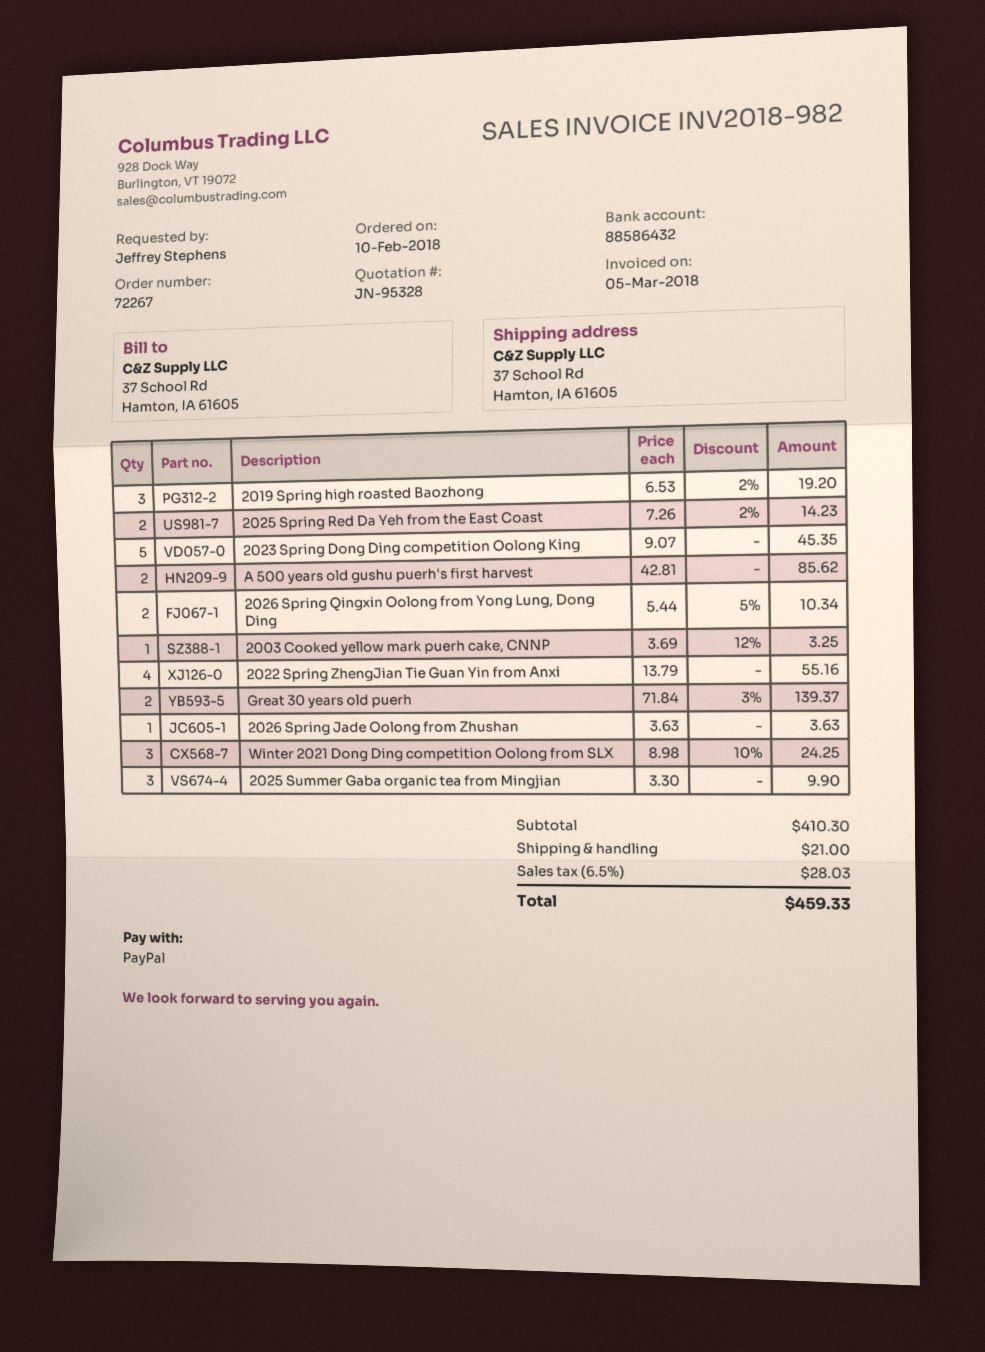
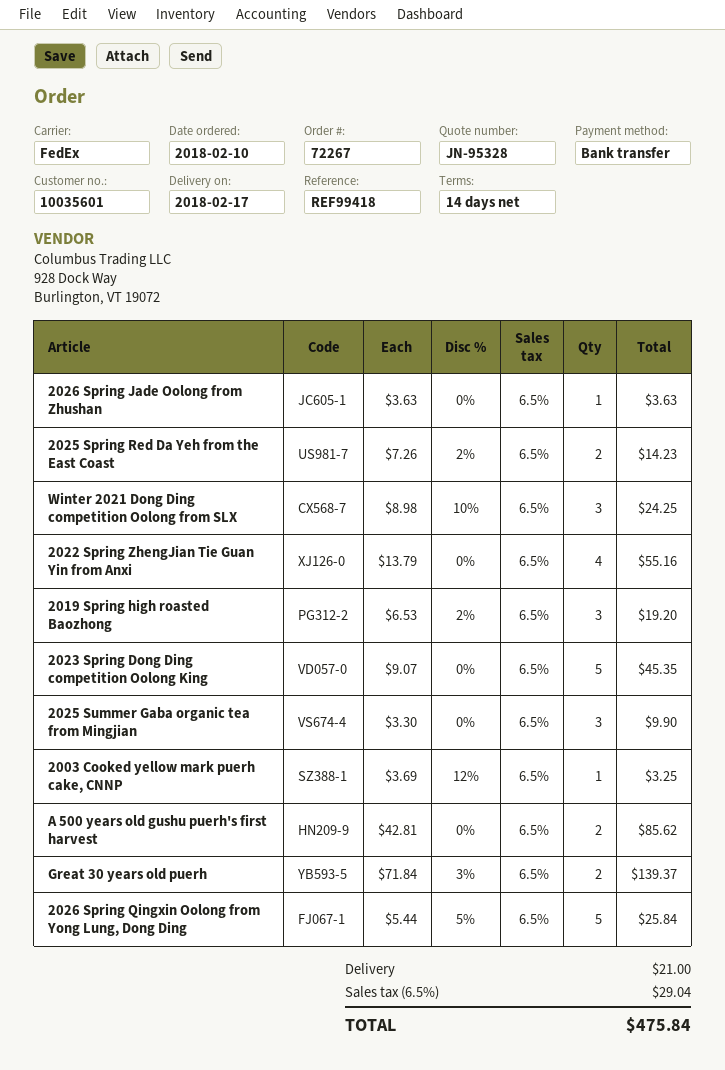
payment method: PayPal -> bank transfer
2026 Spring Qingxin Oolong from Yong Lung, Dong Ding: 2 x 5.44 - 5% = 10.34 -> 5 x 5.44 - 5% = 25.84
tax: 6.5% = 28.03 -> 6.5% = 29.04
total: 459.33 -> 475.84

